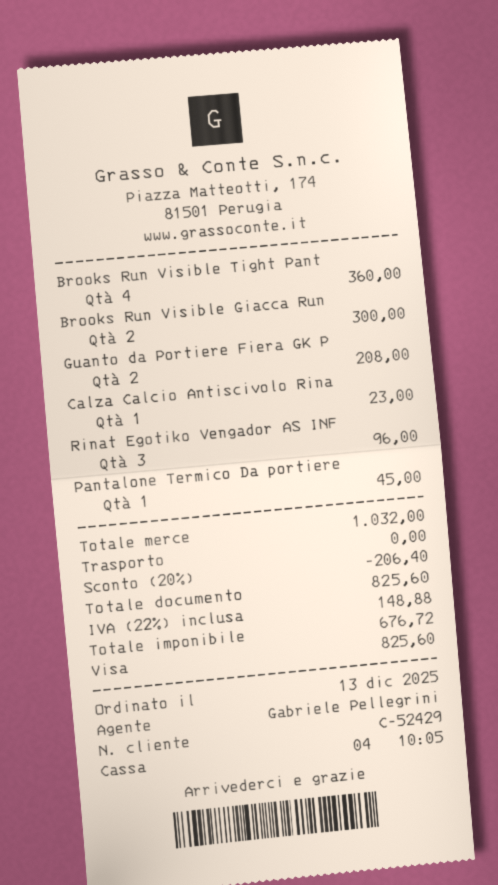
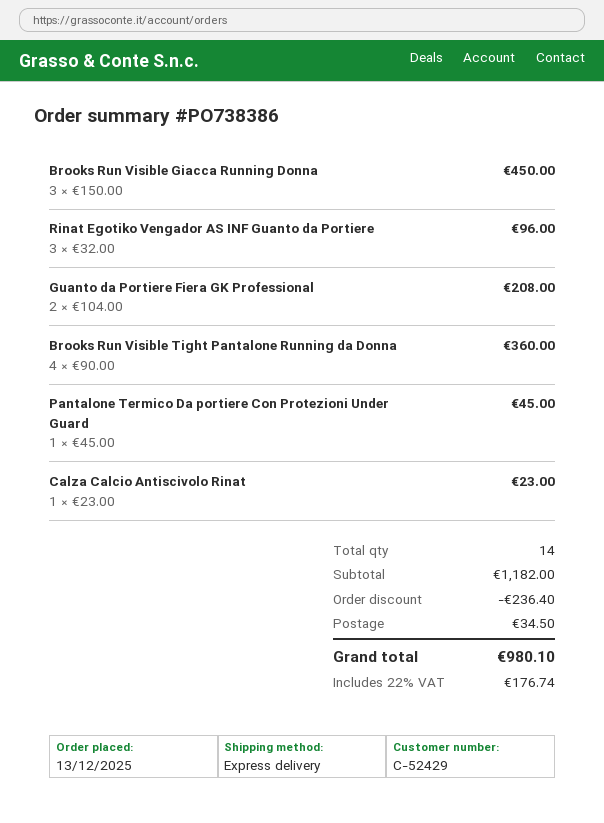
Brooks Run Visible Giacca Run: 2 for 300.00 -> 3 for 450.00
subtotal: 1032.00 -> 1182.00
discount: 206.40 -> 236.40
shipping: 0.00 -> 34.50
tax: 22% = 148.88 -> 22% = 176.74
total: 825.60 -> 980.10

